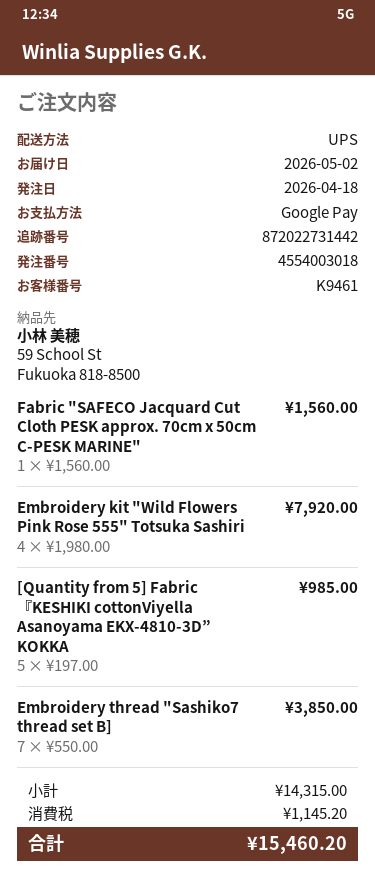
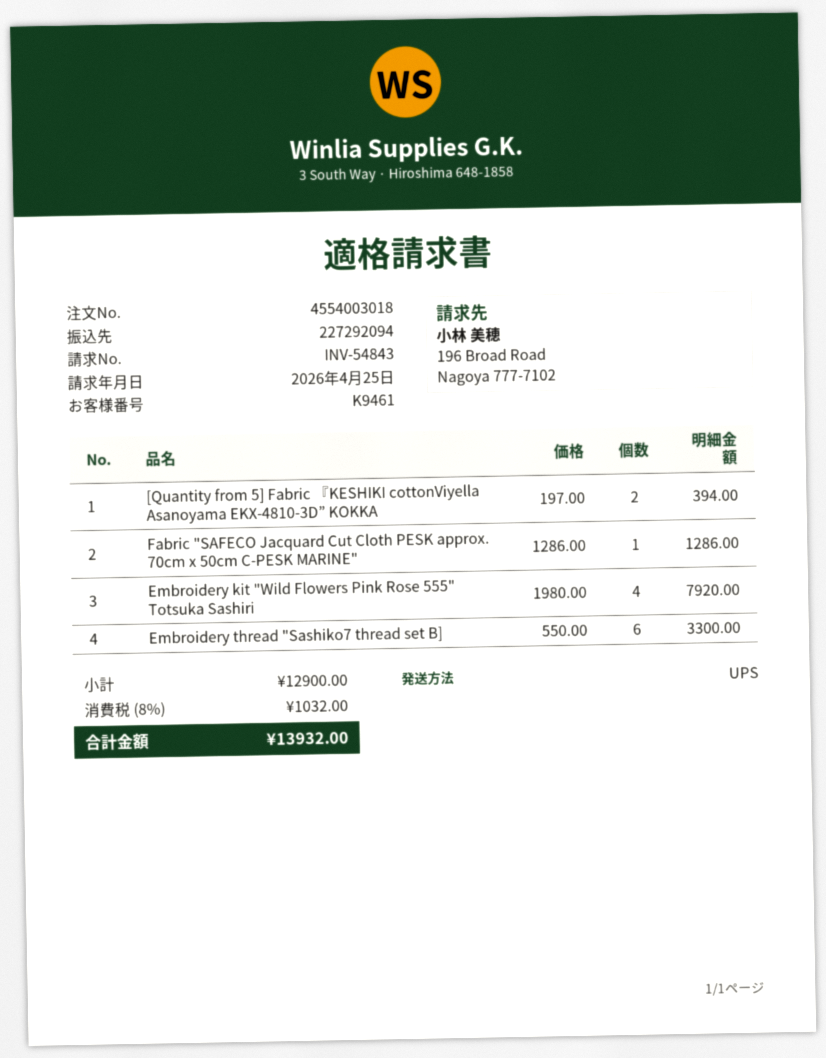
Fabric "SAFECO Jacquard Cut Cloth PESK approx. 70cm x 50cm C-PESK MARINE": 1 x 1560.00 = 1560.00 -> 1 x 1286.00 = 1286.00
[Quantity from 5] Fabric 『KESHIKI cottonViyella Asanoyama EKX-4810-3D” KOKKA: 5 x 197.00 = 985.00 -> 2 x 197.00 = 394.00
Embroidery thread "Sashiko7 thread set B]: 7 x 550.00 = 3850.00 -> 6 x 550.00 = 3300.00
subtotal: 14315.00 -> 12900.00
tax: 1145.20 -> 1032.00
total: 15460.20 -> 13932.00

